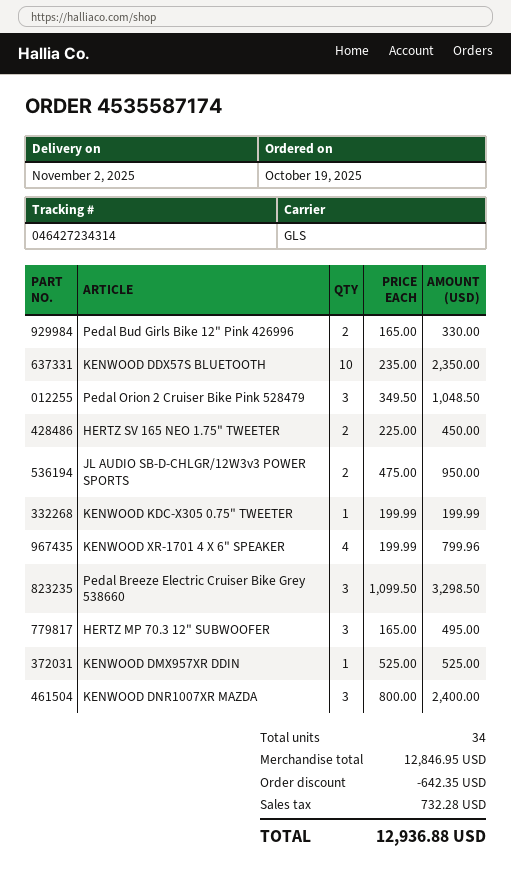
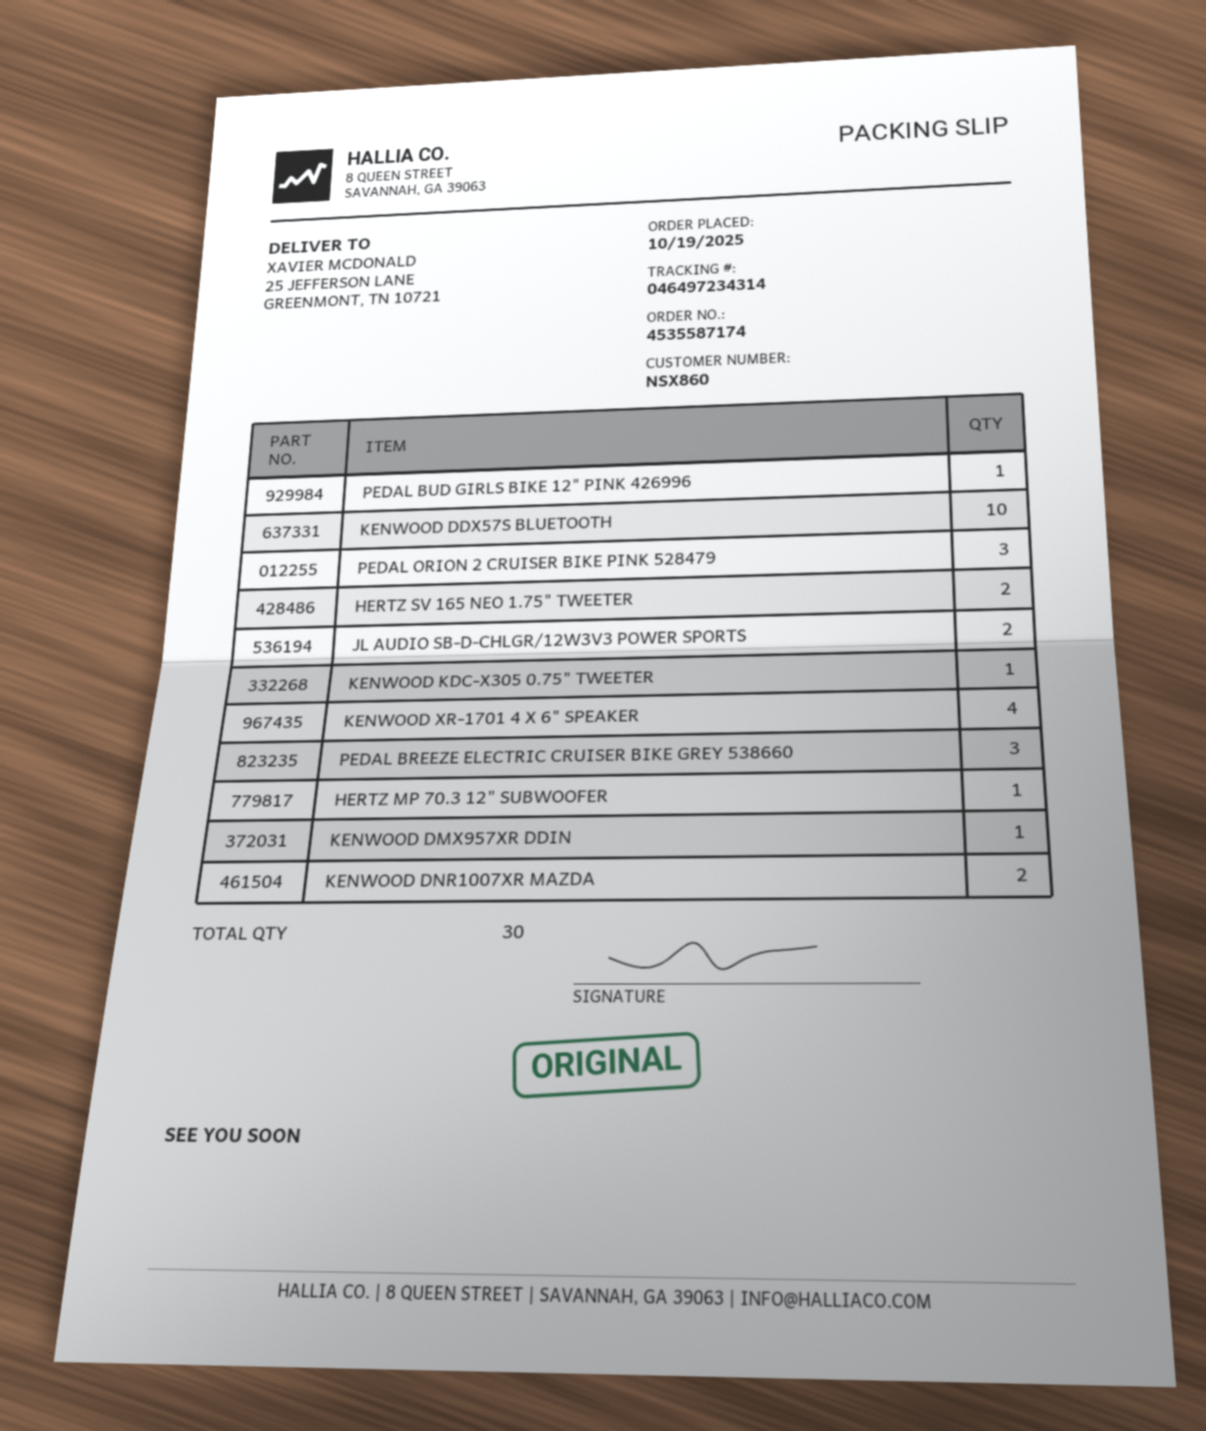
tracking number: 046427234314 -> 046497234314
Pedal Bud Girls Bike 12" Pink 426996: 2 -> 1
HERTZ MP 70.3 12" SUBWOOFER: 3 -> 1
KENWOOD DNR1007XR MAZDA: 3 -> 2
total quantity: 34 -> 30

